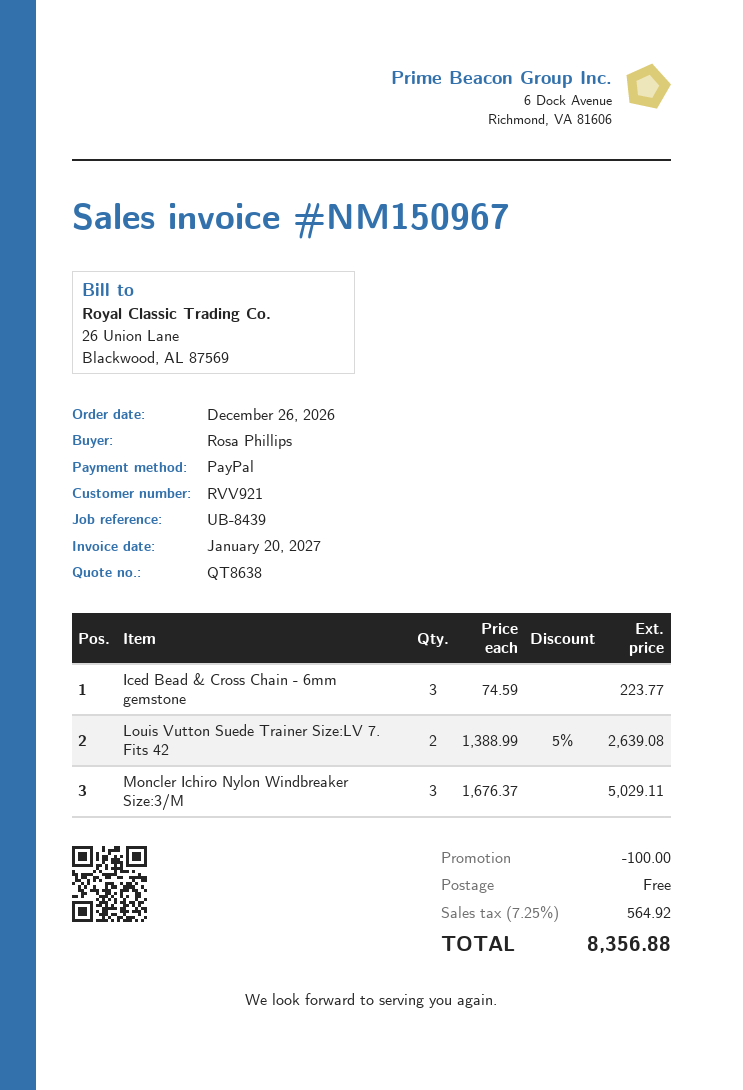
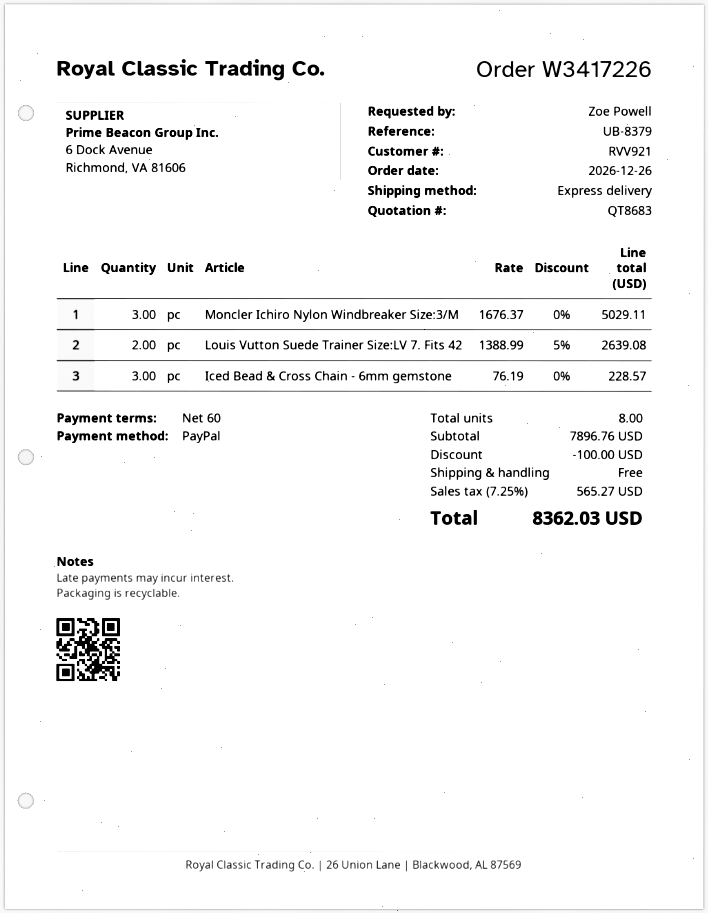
quote number: QT8638 -> QT8683
reference: UB-8439 -> UB-8379
ordered by: Rosa Phillips -> Zoe Powell
Iced Bead & Cross Chain - 6mm gemstone: 3 x 74.59 = 223.77 -> 3 x 76.19 = 228.57
tax: 7.25% = 564.92 -> 7.25% = 565.27
total: 8356.88 -> 8362.03

